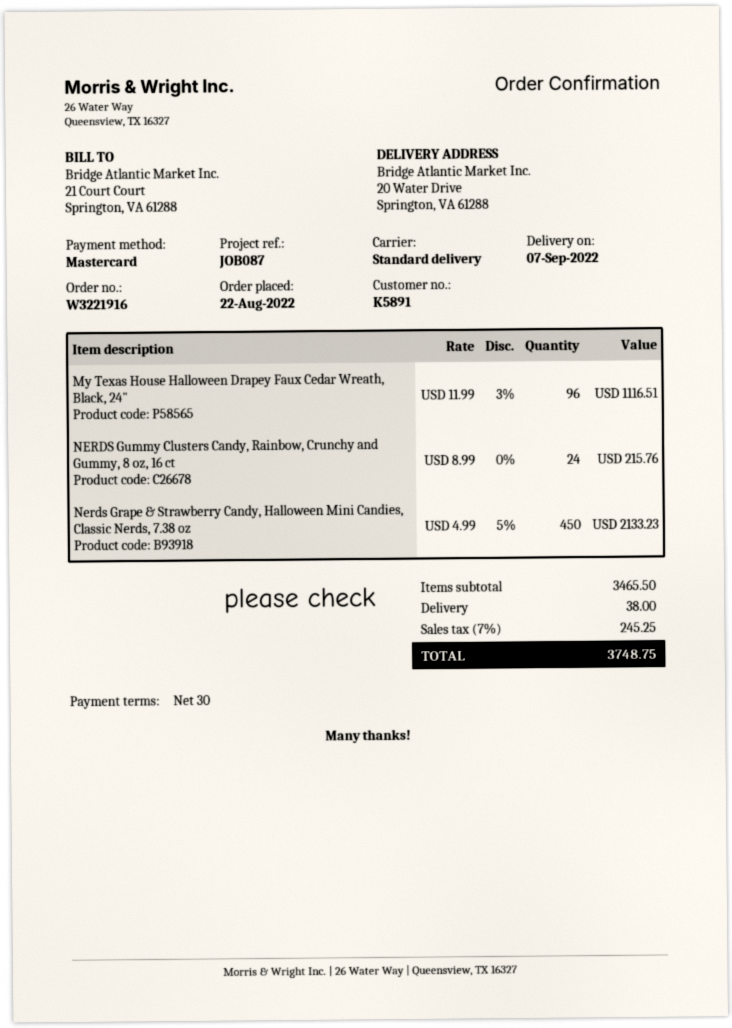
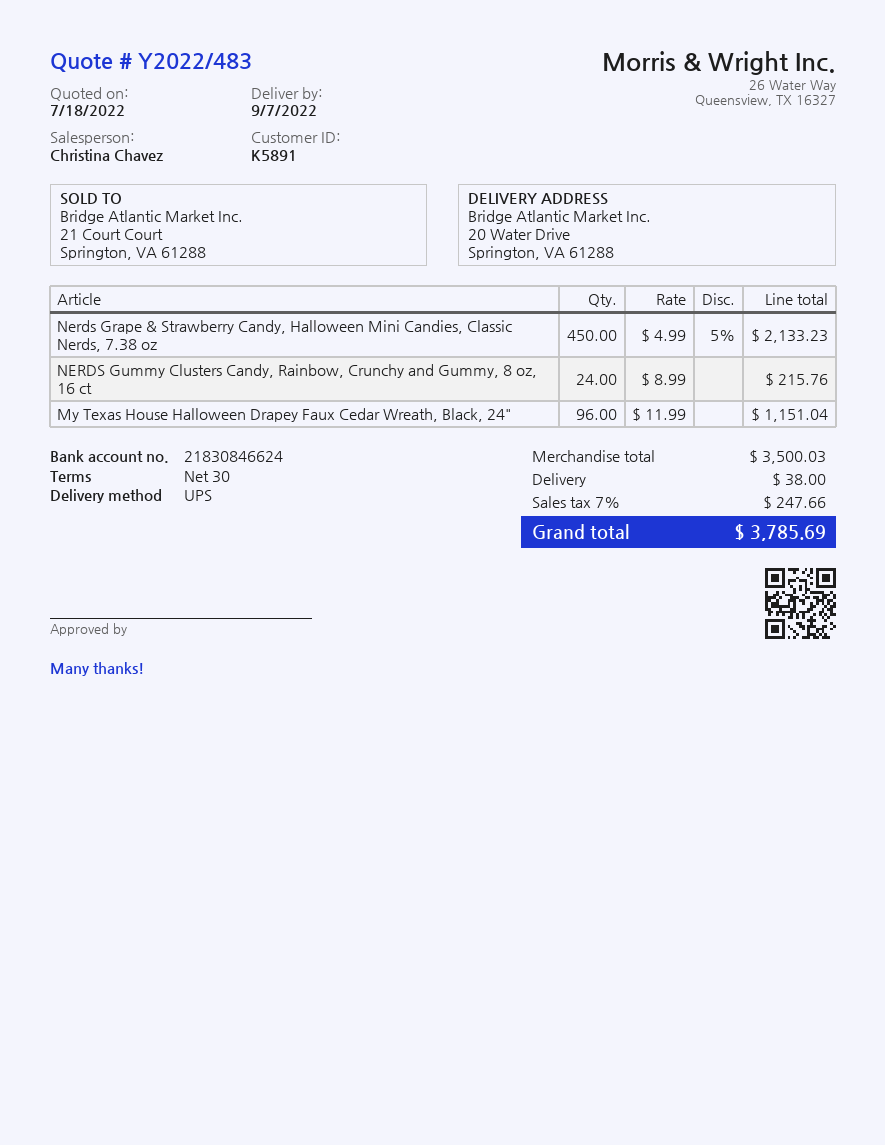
shipping method: standard -> UPS
My Texas House Halloween Drapey Faux Cedar Wreath, Black, 24": 96 x 11.99 - 3% = 1116.51 -> 96 x 11.99 = 1151.04
subtotal: 3465.50 -> 3500.03
tax: 7% = 245.25 -> 7% = 247.66
total: 3748.75 -> 3785.69

